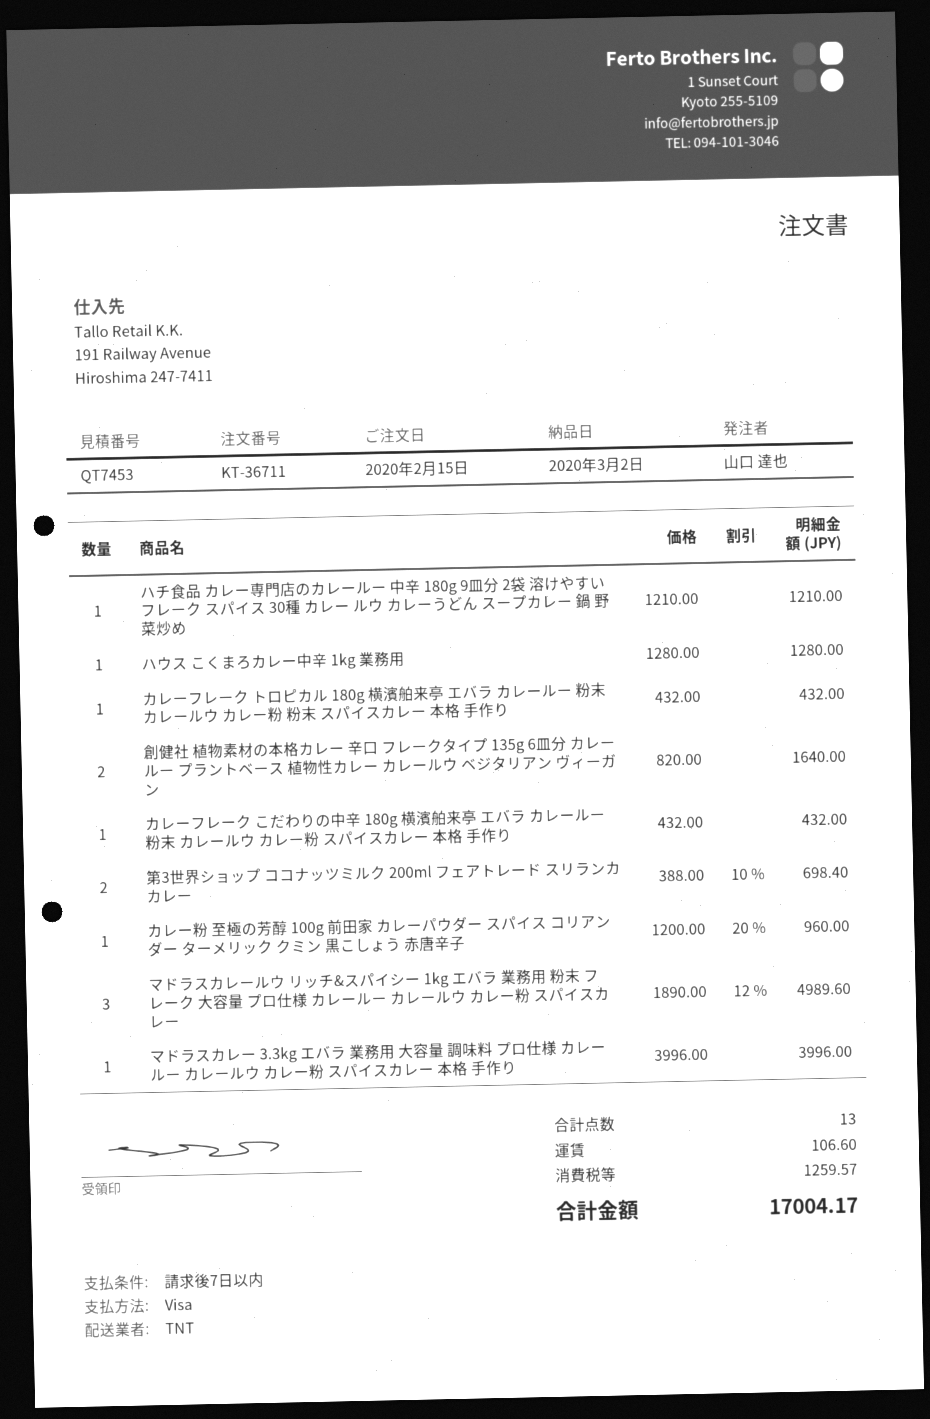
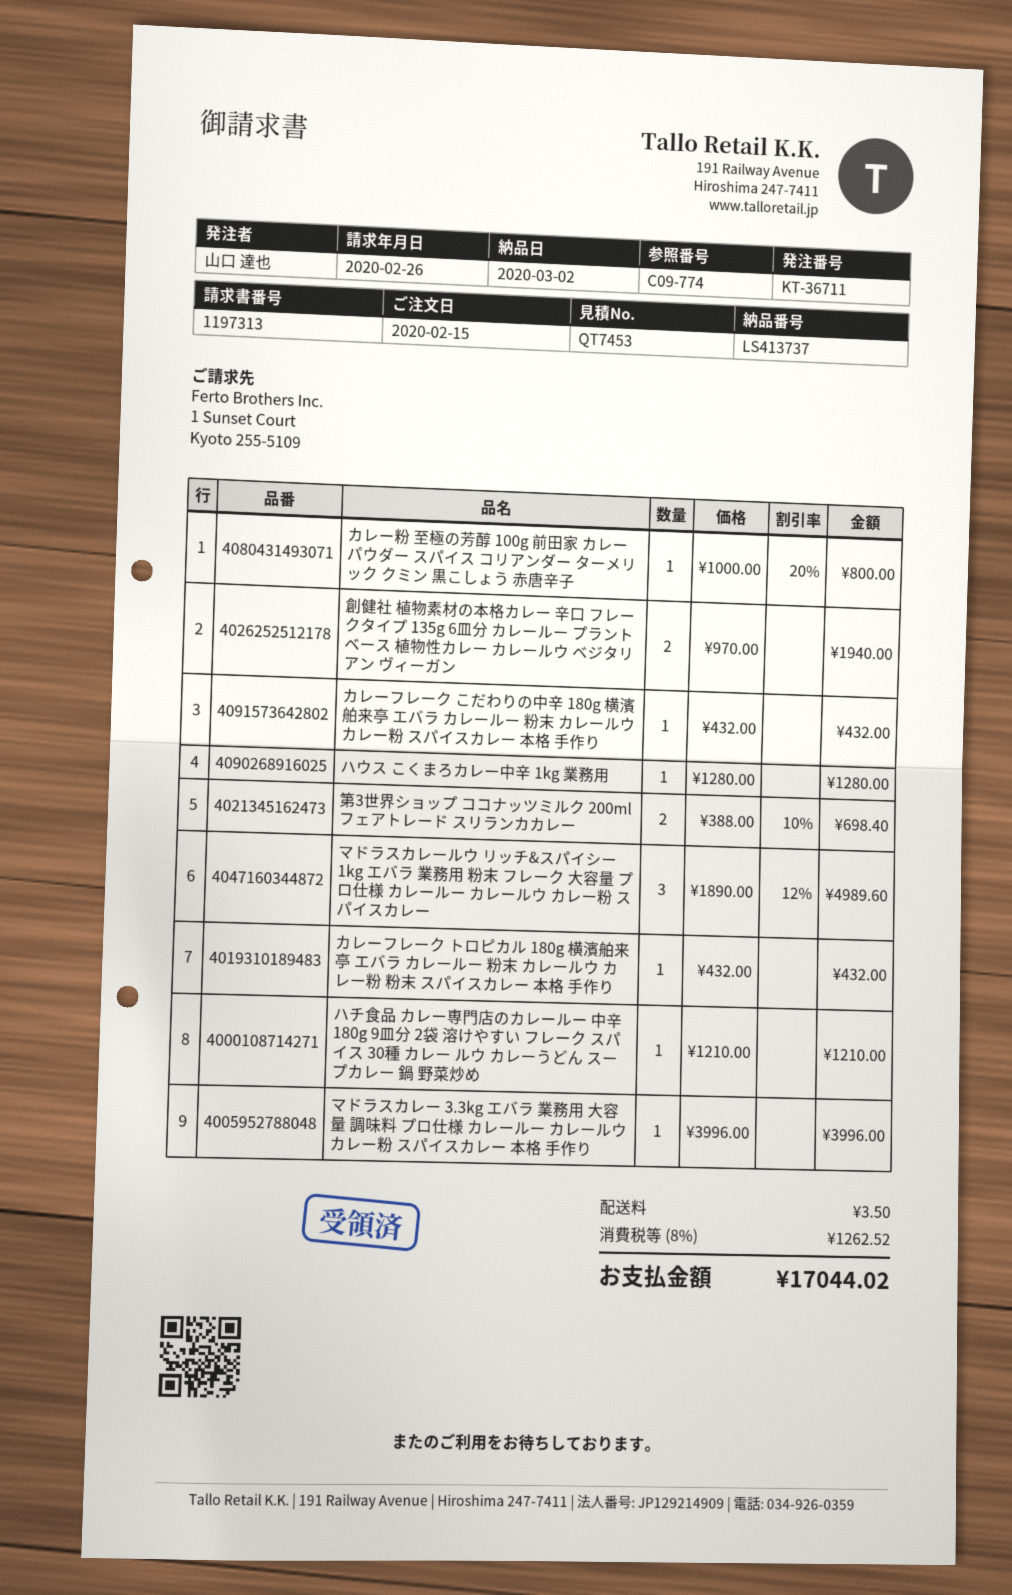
創健社 植物素材の本格カレー 辛口 フレークタイプ 135g 6皿分 カレールー プラントベース 植物性カレー カレールウ ベジタリアン ヴィーガン: 2 x 820.00 = 1640.00 -> 2 x 970.00 = 1940.00
カレー粉 至極の芳醇 100g 前田家 カレーパウダー スパイス コリアンダー ターメリック クミン 黒こしょう 赤唐辛子: 1 x 1200.00 - 20% = 960.00 -> 1 x 1000.00 - 20% = 800.00
shipping: 106.60 -> 3.50
tax: 1259.57 -> 1262.52
total: 17004.17 -> 17044.02

